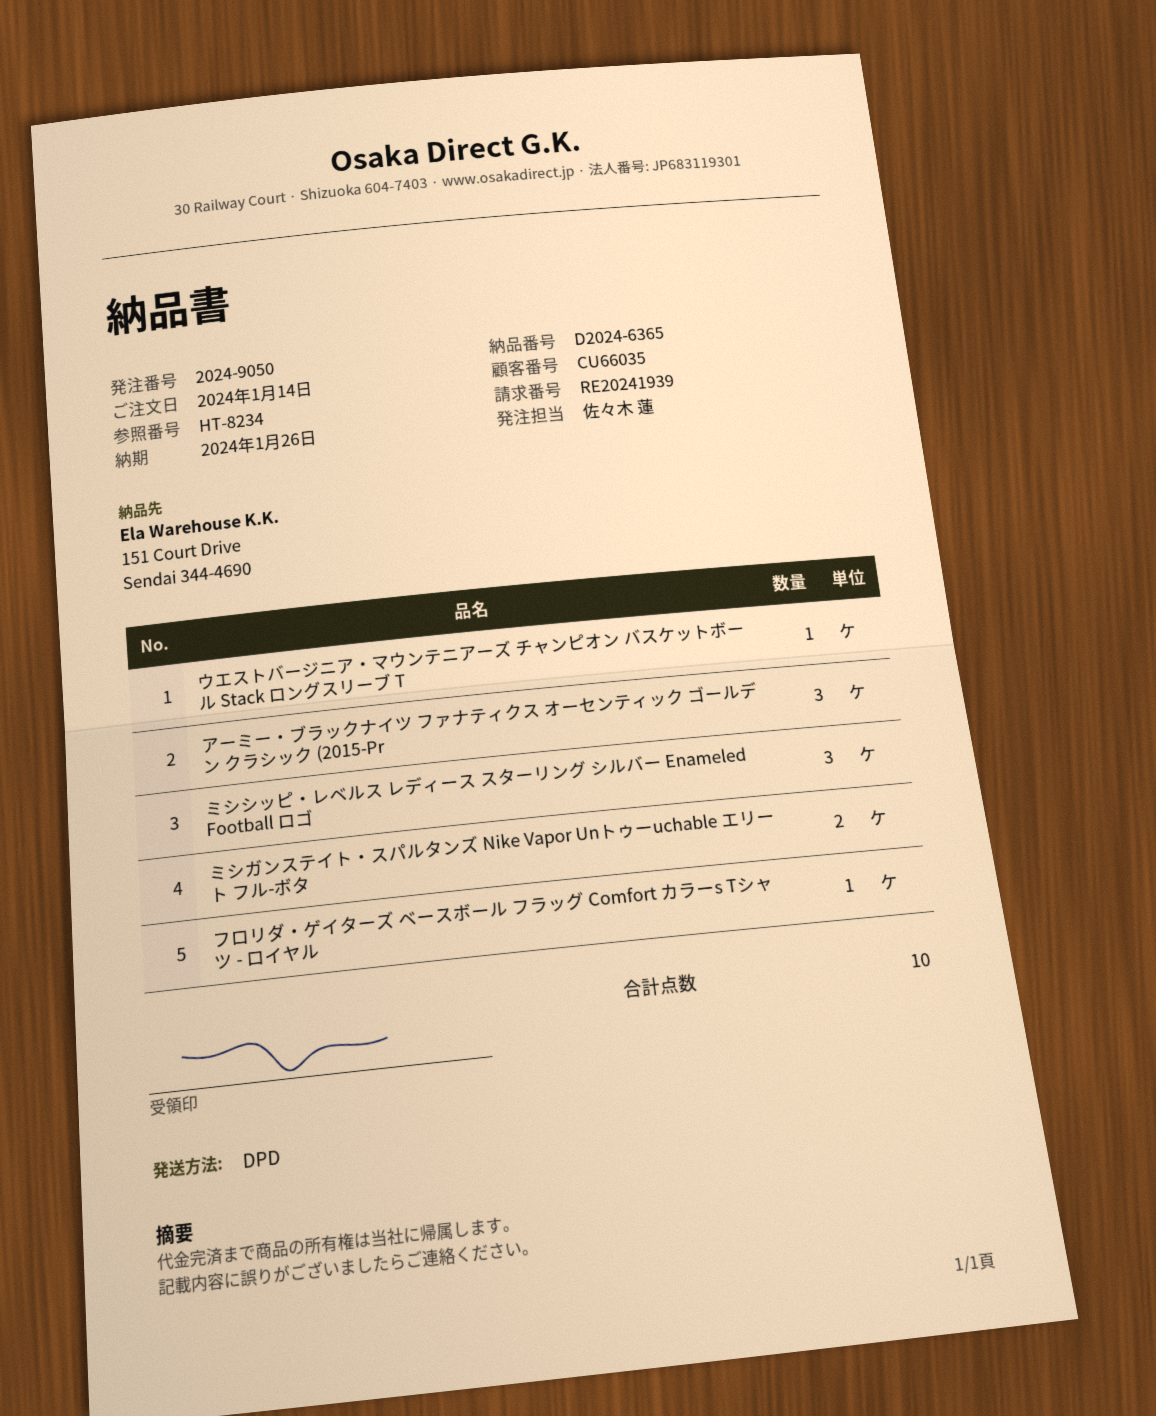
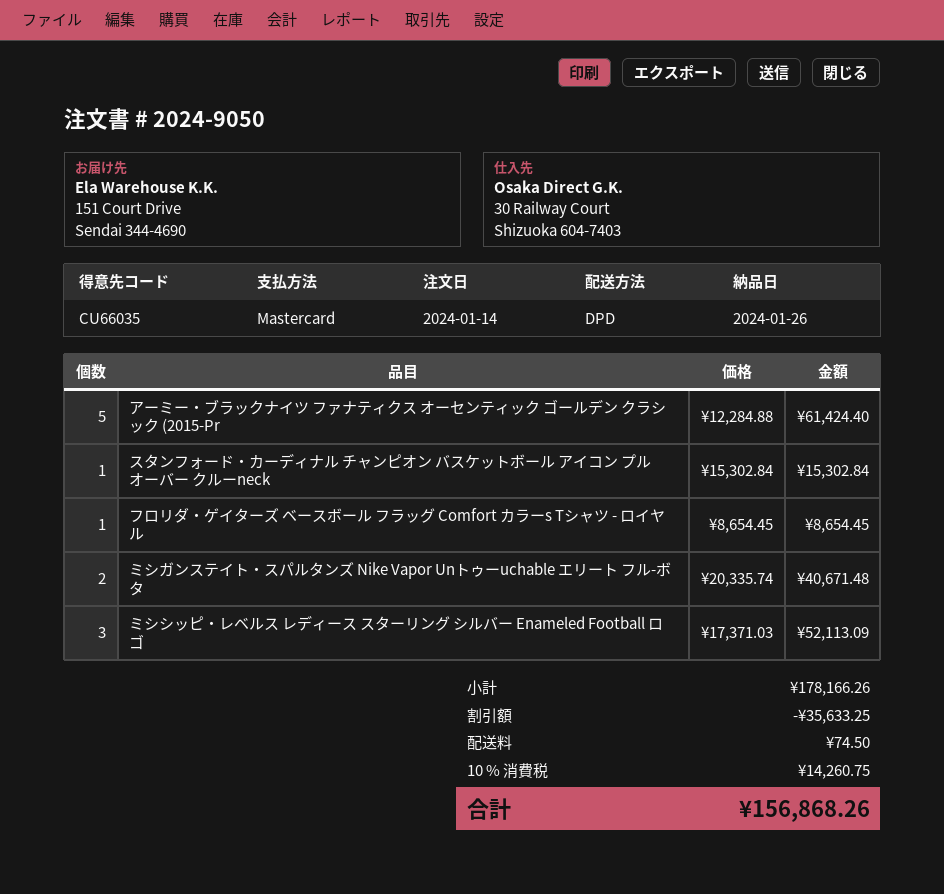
ウエストバージニア・マウンテニアーズ チャンピオン バスケットボール Stack ロングスリーブ T: 1 -> none
アーミー・ブラックナイツ ファナティクス オーセンティック ゴールデン クラシック (2015-Pr: 3 -> 5
スタンフォード・カーディナル チャンピオン バスケットボール アイコン プルオーバー クルーneck: none -> 1

